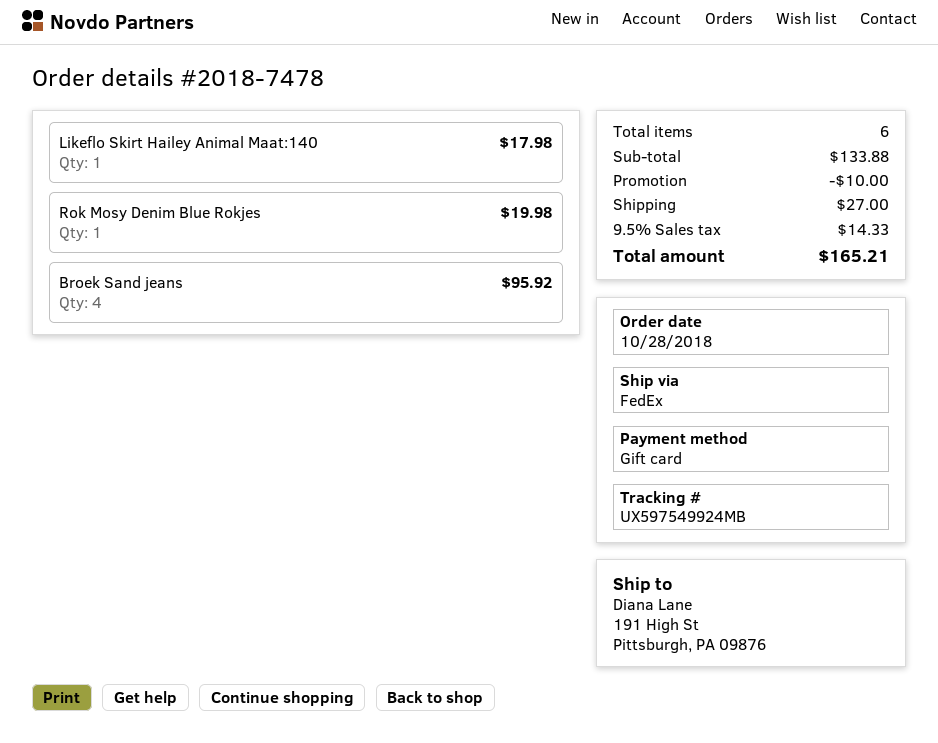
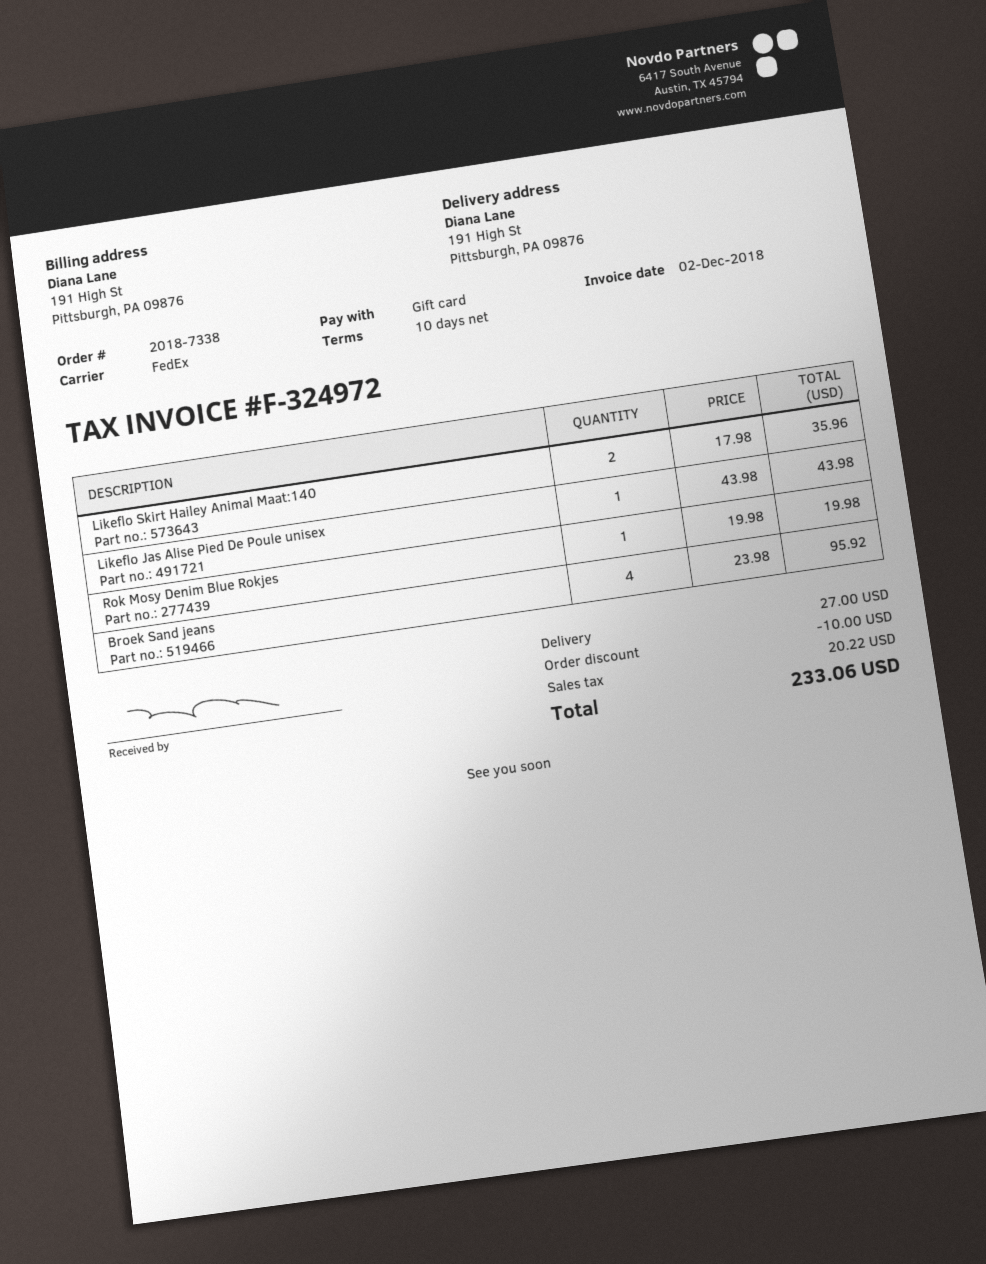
order number: 2018-7478 -> 2018-7338
Likeflo Skirt Hailey Animal Maat:140: 1 for 17.98 -> 2 for 35.96
Likeflo Jas Alise Pied De Poule unisex: none -> 1 for 43.98
tax: 14.33 -> 20.22
total: 165.21 -> 233.06

